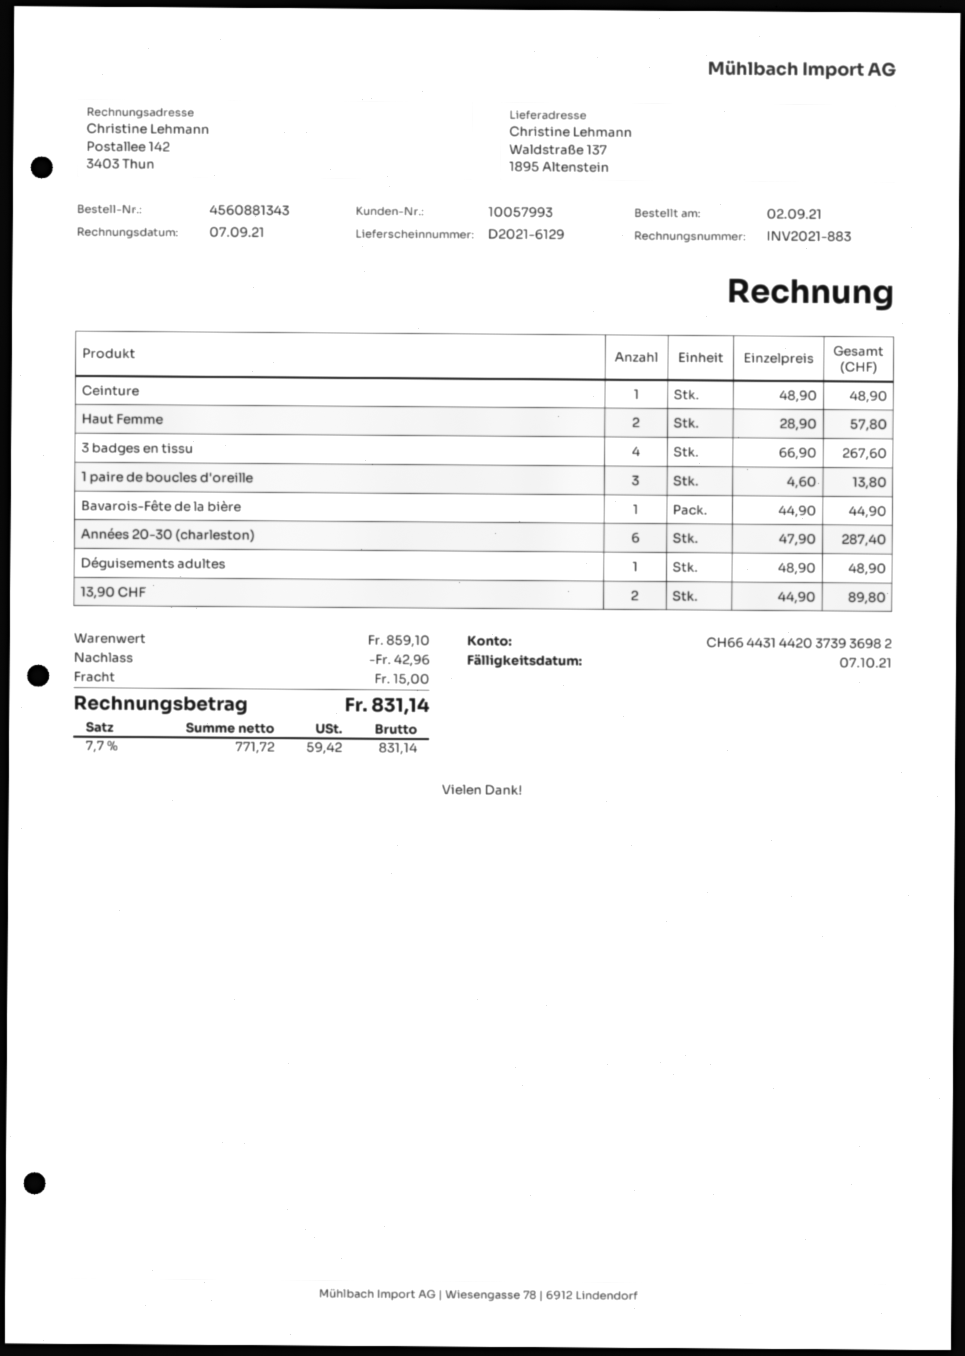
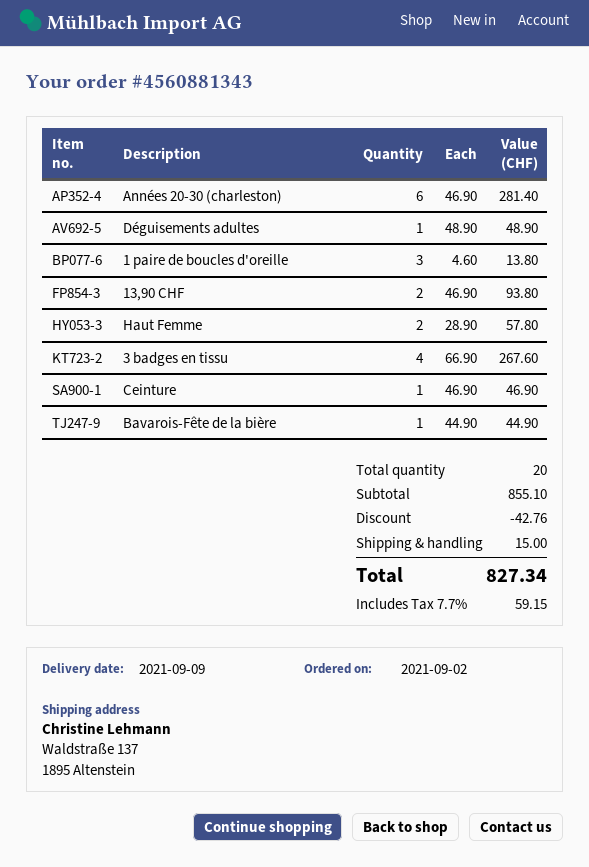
Ceinture: 1 x 48.90 = 48.90 -> 1 x 46.90 = 46.90
Années 20-30 (charleston): 6 x 47.90 = 287.40 -> 6 x 46.90 = 281.40
13,90 CHF: 2 x 44.90 = 89.80 -> 2 x 46.90 = 93.80
subtotal: 859.10 -> 855.10
discount: 42.96 -> 42.76
tax: 7.7% = 59.42 -> 7.7% = 59.15
total: 831.14 -> 827.34

